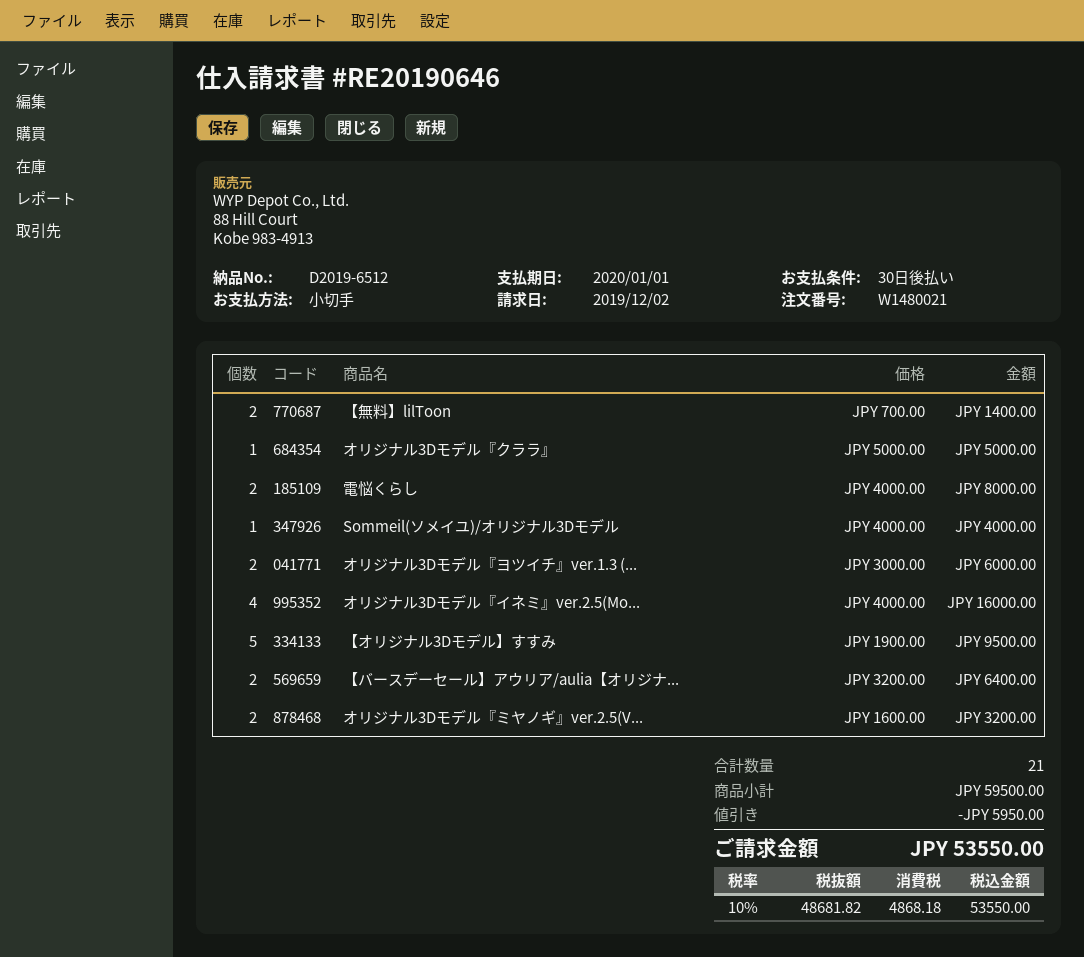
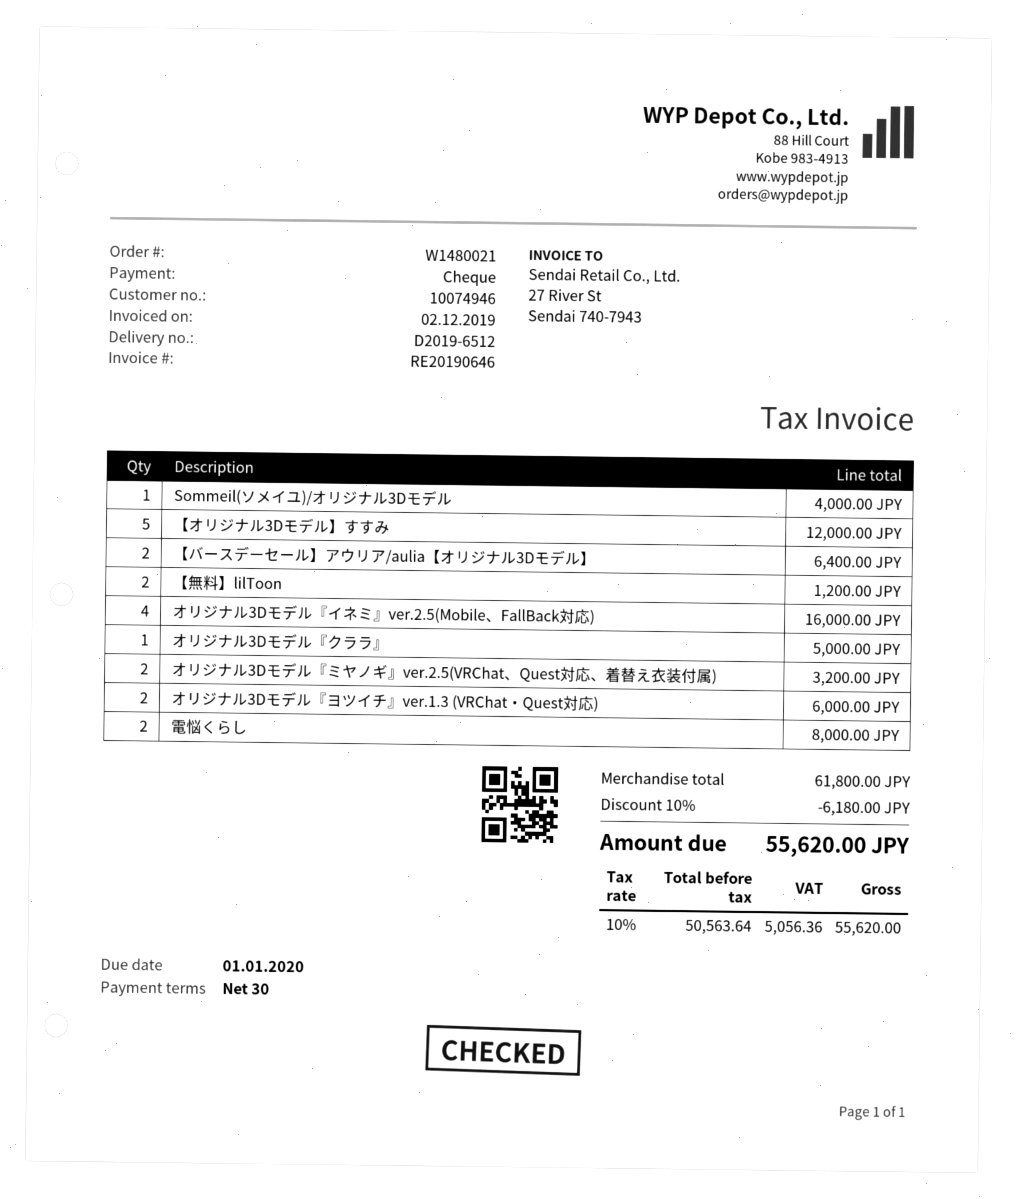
【無料】lilToon: 2 for 1400.00 -> 2 for 1200.00
【オリジナル3Dモデル】すすみ: 5 for 9500.00 -> 5 for 12000.00
subtotal: 59500.00 -> 61800.00
discount: 5950.00 -> 6180.00
net: 48681.82 -> 50563.64
tax: 10% = 4868.18 -> 10% = 5056.36
total: 53550.00 -> 55620.00

